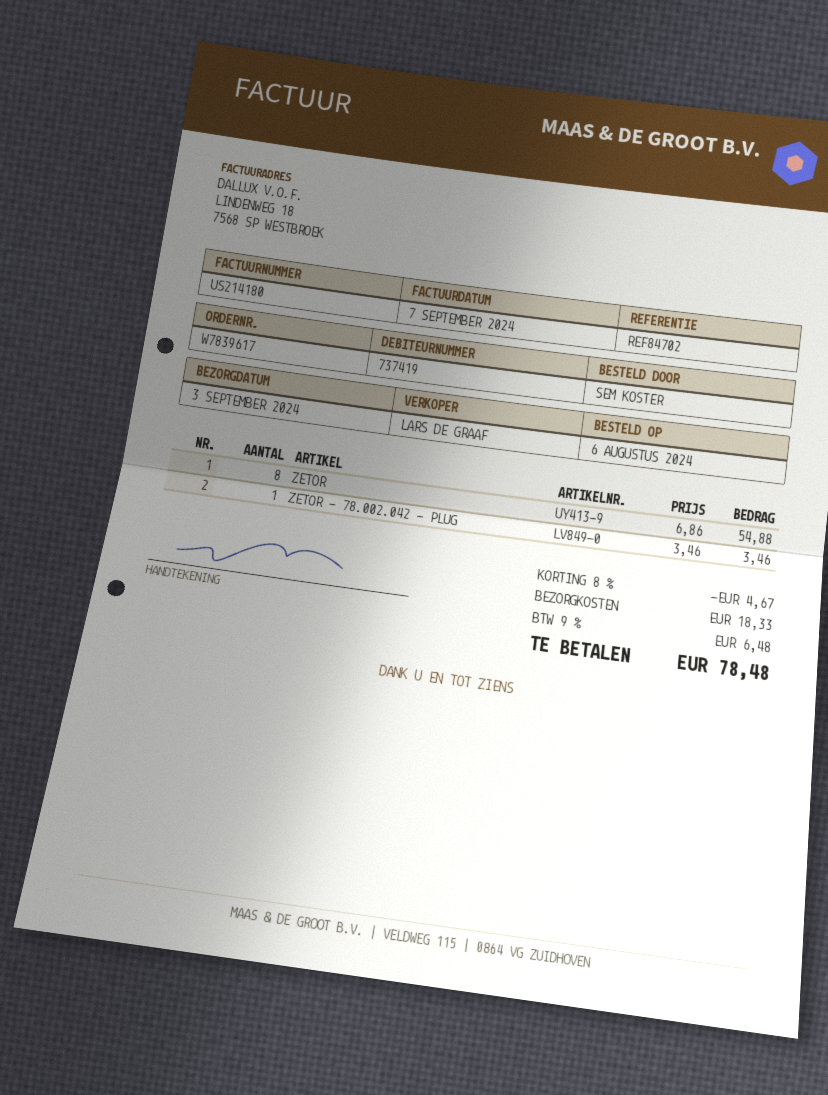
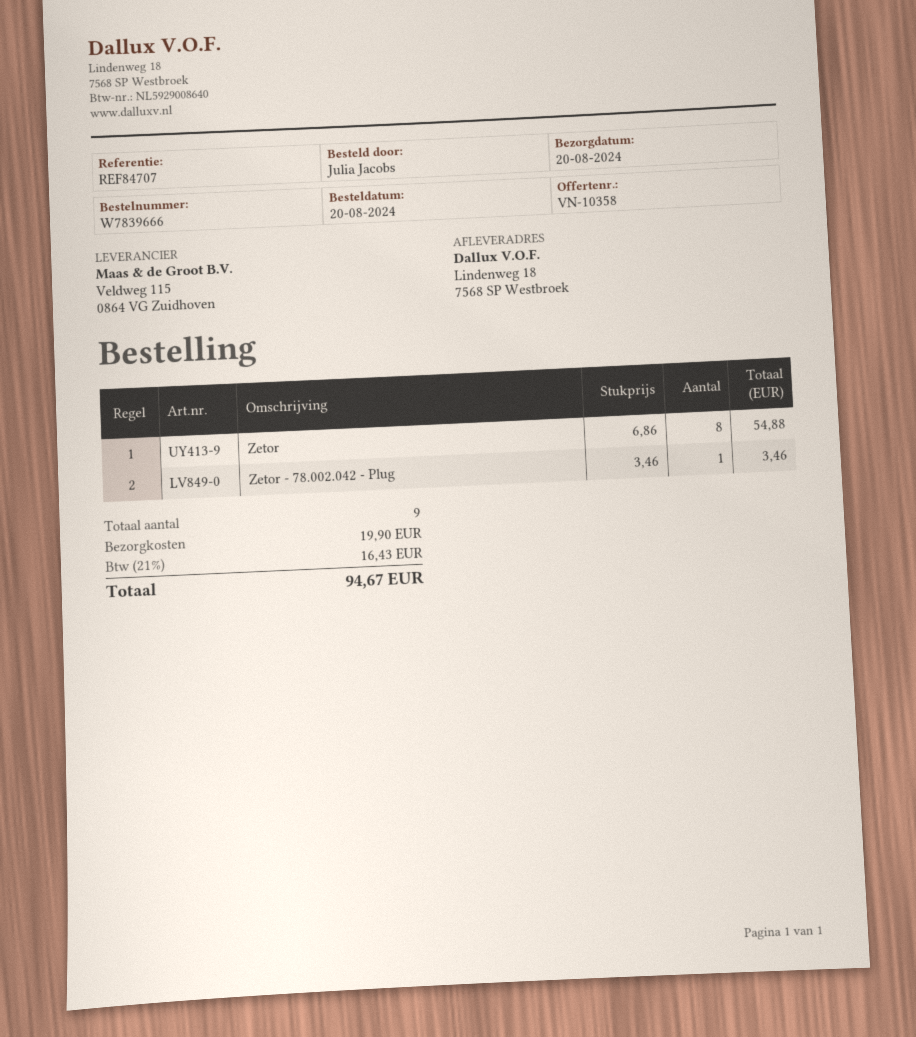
order number: W7839617 -> W7839666
order date: 2024-08-06 -> 2024-08-20
delivery date: 2024-09-03 -> 2024-08-20
reference: REF84702 -> REF84707
ordered by: SEM KOSTER -> Julia Jacobs
discount: 8% = 4.67 -> none
shipping: 18.33 -> 19.90
tax: 9% = 6.48 -> 21% = 16.43
total: 78.48 -> 94.67

